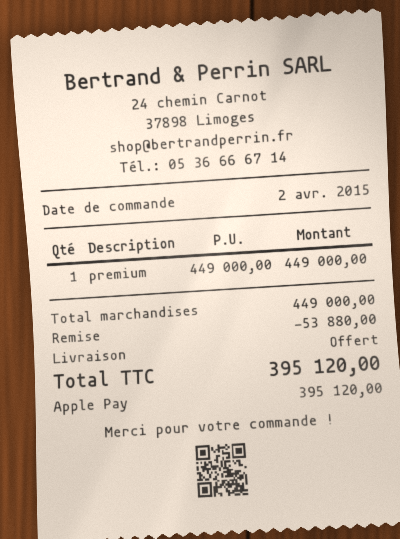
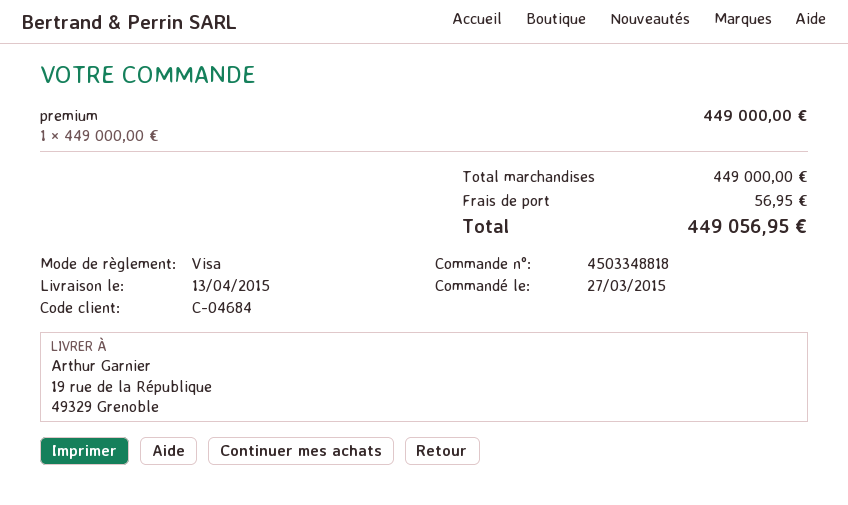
order date: 2015-04-02 -> 2015-03-27
payment method: Apple Pay -> Visa
discount: 53880.00 -> none
shipping: 0.00 -> 56.95
total: 395120.00 -> 449056.95

